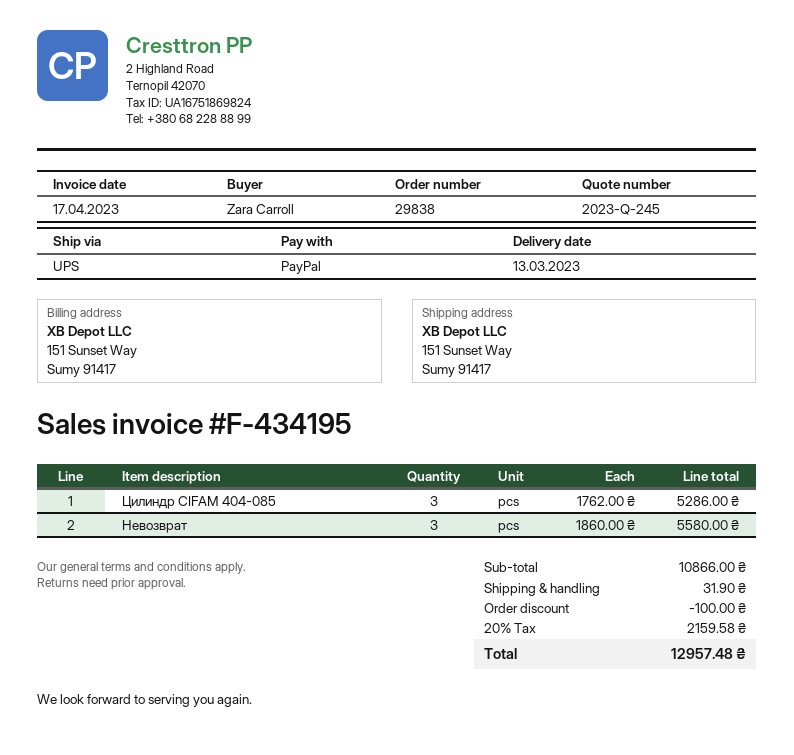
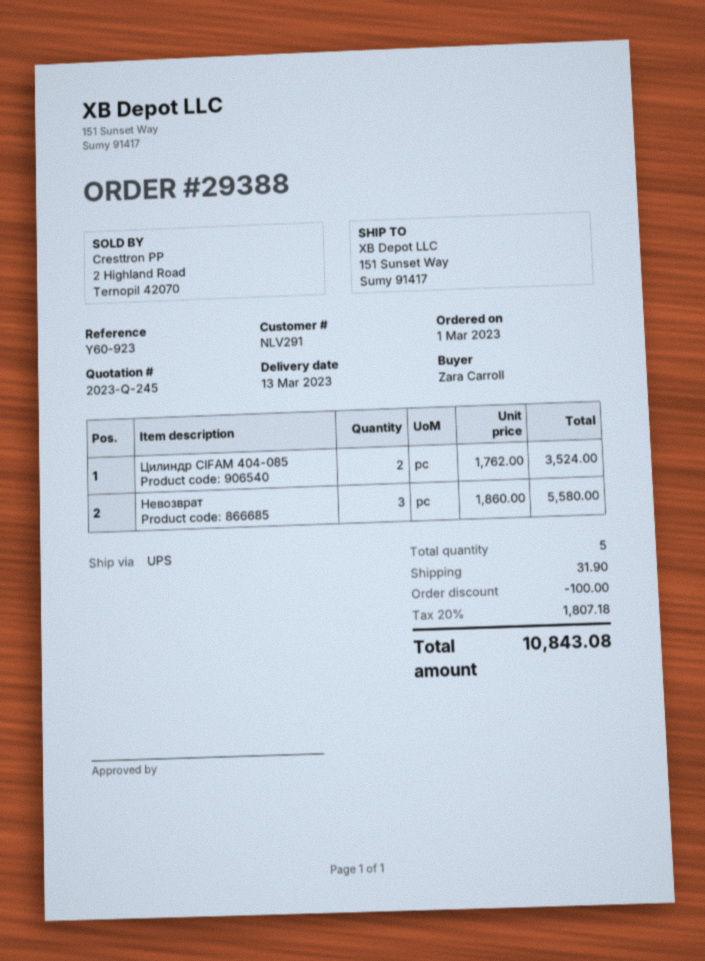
order number: 29838 -> 29388
Цилиндр CIFAM 404-085: 3 x 1762.00 = 5286.00 -> 2 x 1762.00 = 3524.00
tax: 20% = 2159.58 -> 20% = 1807.18
total: 12957.48 -> 10843.08

